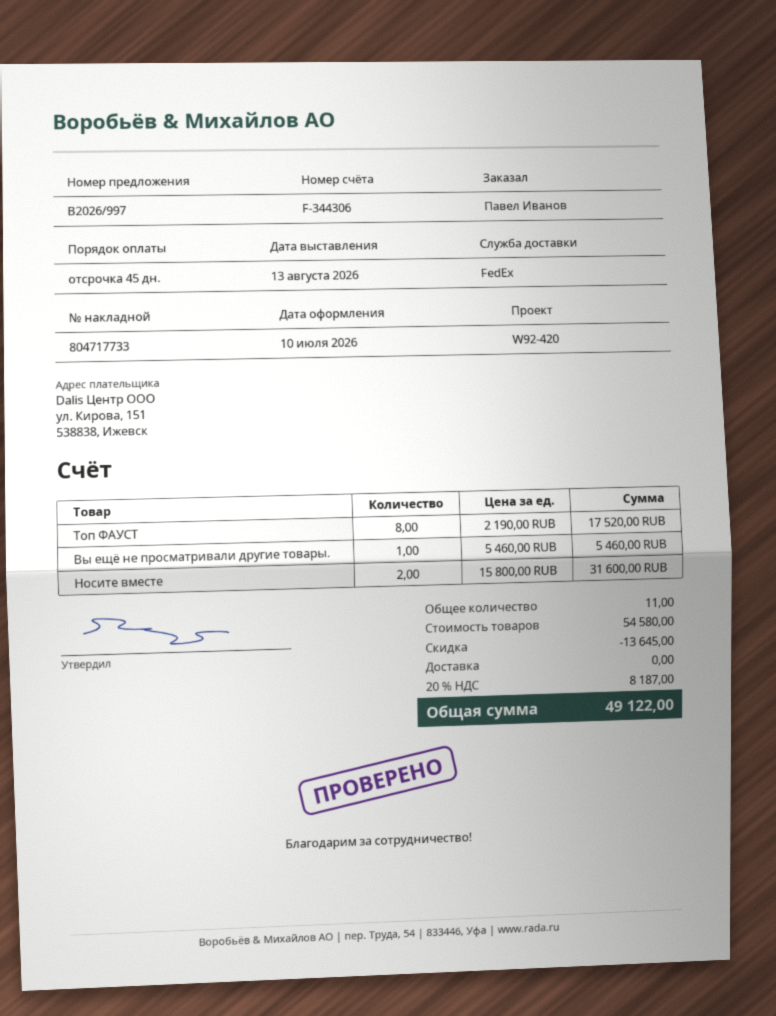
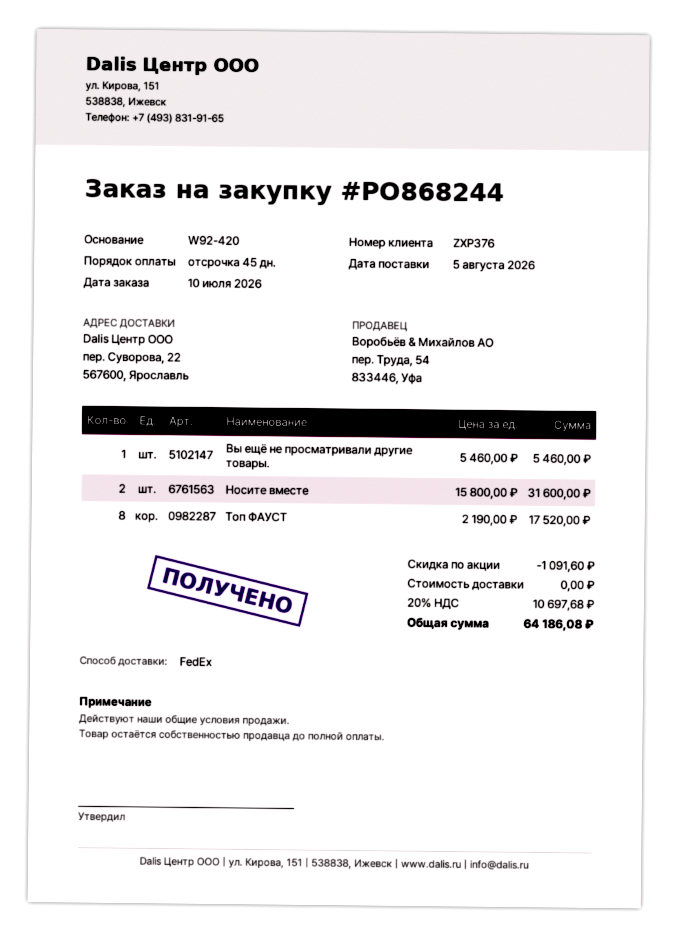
discount: 13645.00 -> 1091.60
tax: 20% = 8187.00 -> 20% = 10697.68
total: 49122.00 -> 64186.08

